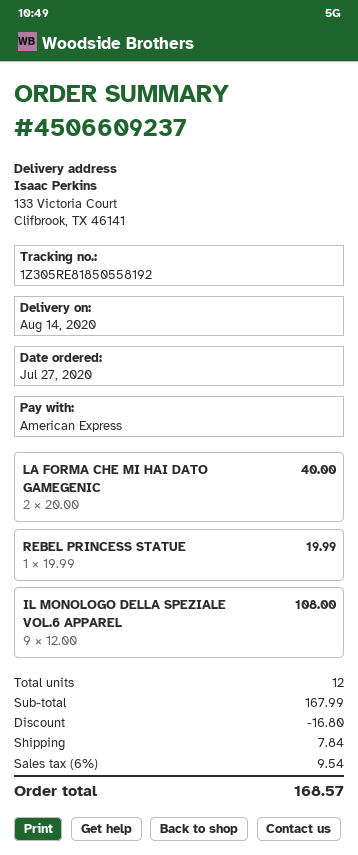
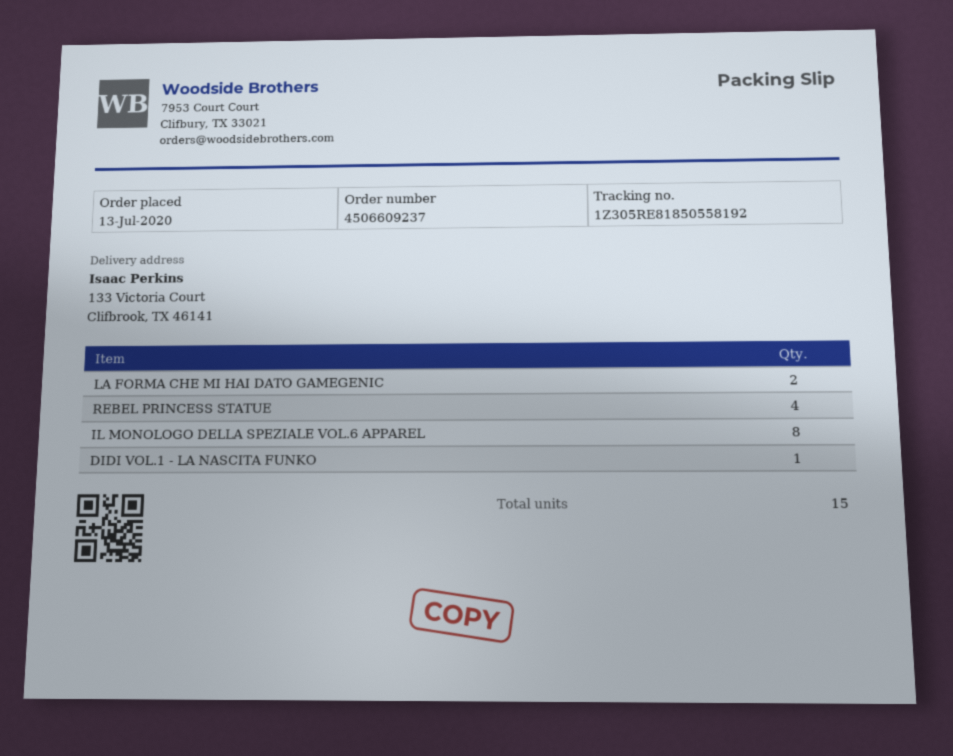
order date: 2020-07-27 -> 2020-07-13
REBEL PRINCESS STATUE: 1 -> 4
IL MONOLOGO DELLA SPEZIALE VOL.6 APPAREL: 9 -> 8
DIDI VOL.1 - LA NASCITA FUNKO: none -> 1
total quantity: 12 -> 15

